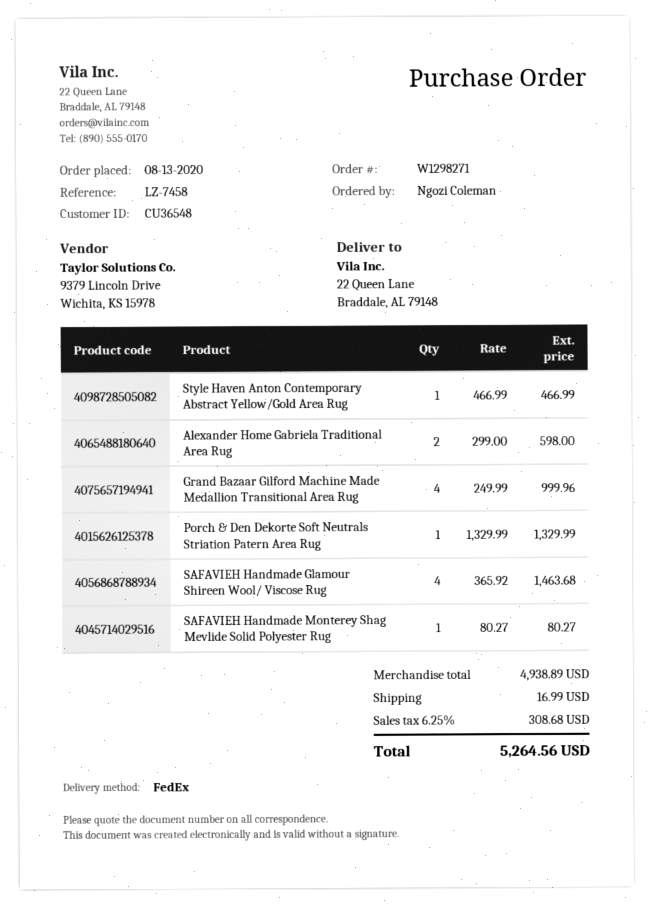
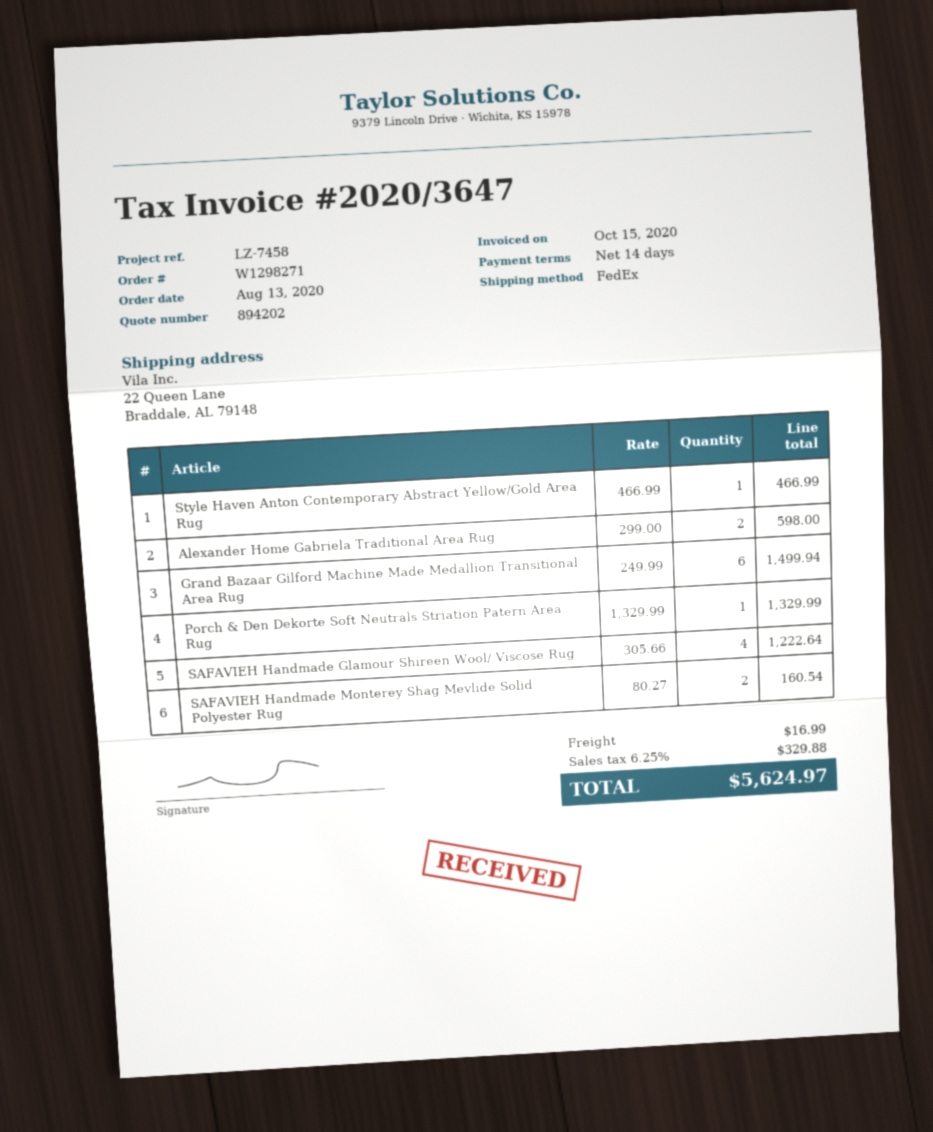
Grand Bazaar Gilford Machine Made Medallion Transitional Area Rug: 4 x 249.99 = 999.96 -> 6 x 249.99 = 1499.94
SAFAVIEH Handmade Glamour Shireen Wool/ Viscose Rug: 4 x 365.92 = 1463.68 -> 4 x 305.66 = 1222.64
SAFAVIEH Handmade Monterey Shag Mevlide Solid Polyester Rug: 1 x 80.27 = 80.27 -> 2 x 80.27 = 160.54
tax: 6.25% = 308.68 -> 6.25% = 329.88
total: 5264.56 -> 5624.97

